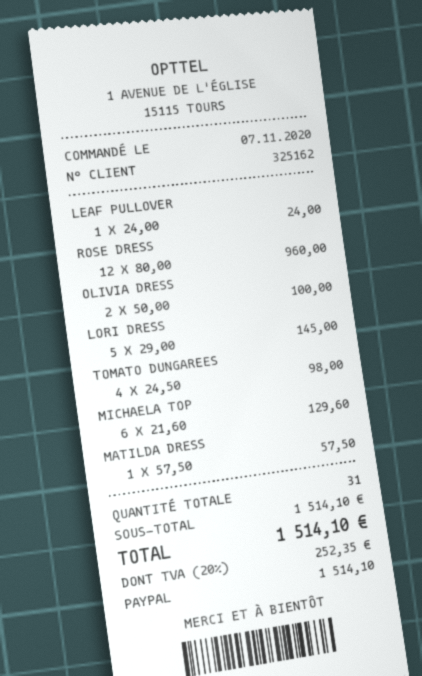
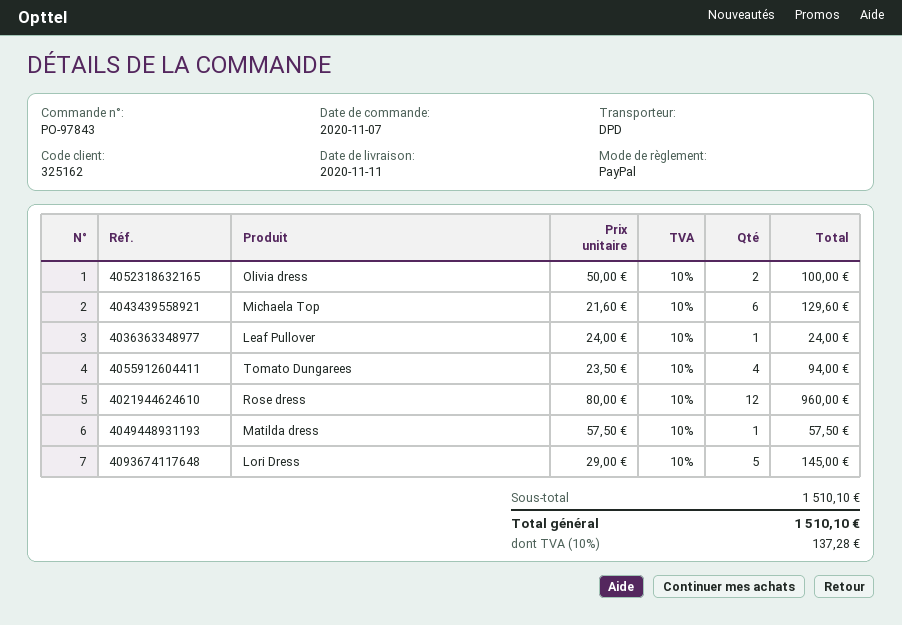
TOMATO DUNGAREES: 4 x 24.50 = 98.00 -> 4 x 23.50 = 94.00
subtotal: 1514.10 -> 1510.10
tax: 20% = 252.35 -> 10% = 137.28
total: 1514.10 -> 1510.10

